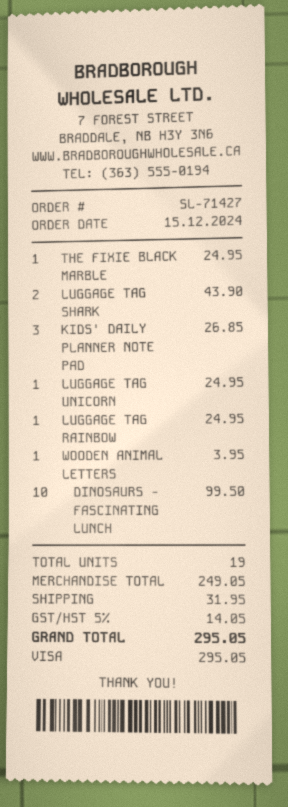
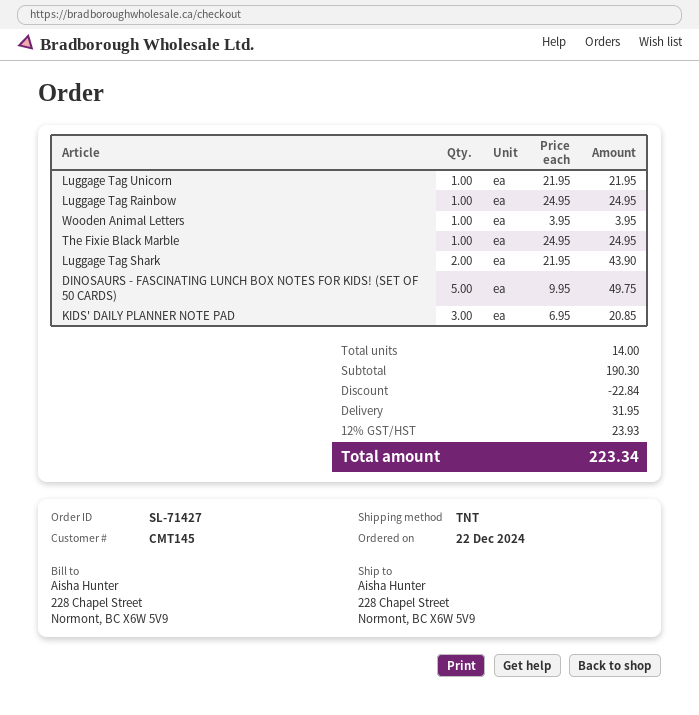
order date: 2024-12-15 -> 2024-12-22
KIDS' DAILY PLANNER NOTE PAD: 3 for 26.85 -> 3 for 20.85
LUGGAGE TAG UNICORN: 1 for 24.95 -> 1 for 21.95
DINOSAURS - FASCINATING LUNCH: 10 for 99.50 -> 5 for 49.75
total quantity: 19 -> 14
subtotal: 249.05 -> 190.30
discount: none -> 22.84
tax: 5% = 14.05 -> 12% = 23.93
total: 295.05 -> 223.34

